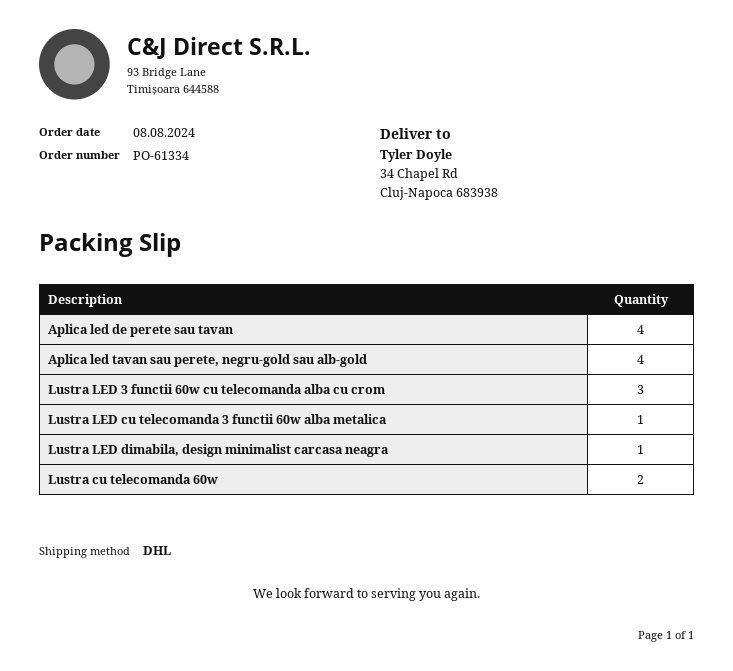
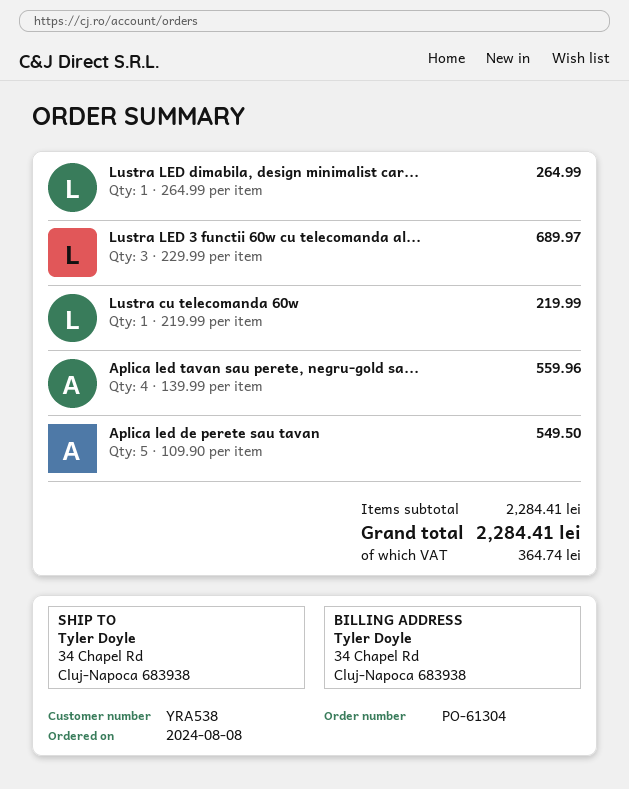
order number: PO-61334 -> PO-61304
Aplica led de perete sau tavan: 4 -> 5
Lustra LED cu telecomanda 3 functii 60w alba metalica: 1 -> none
Lustra cu telecomanda 60w: 2 -> 1

